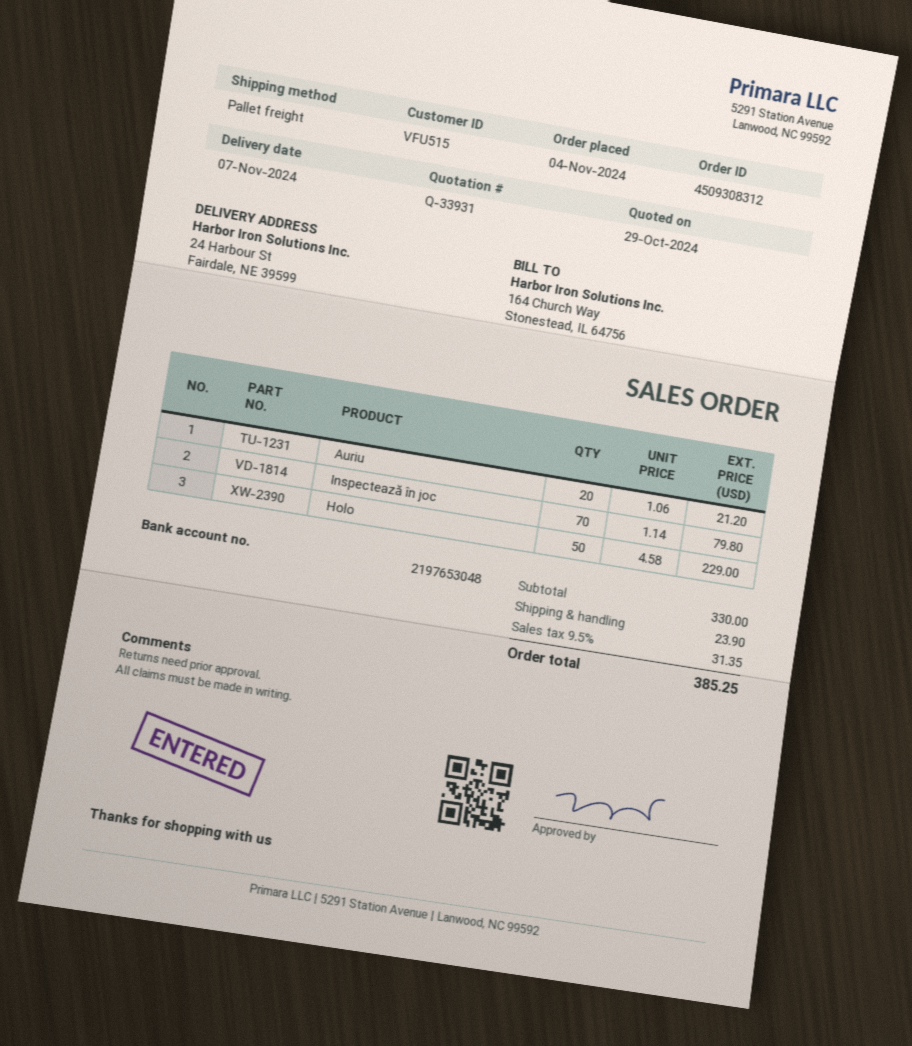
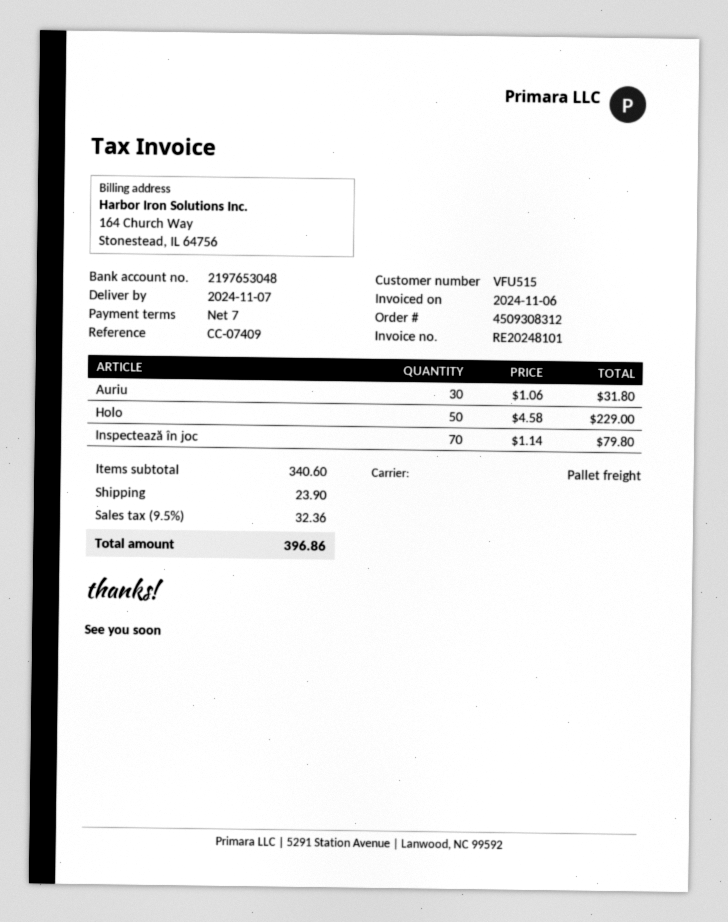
Auriu: 20 x 1.06 = 21.20 -> 30 x 1.06 = 31.80
subtotal: 330.00 -> 340.60
tax: 9.5% = 31.35 -> 9.5% = 32.36
total: 385.25 -> 396.86

